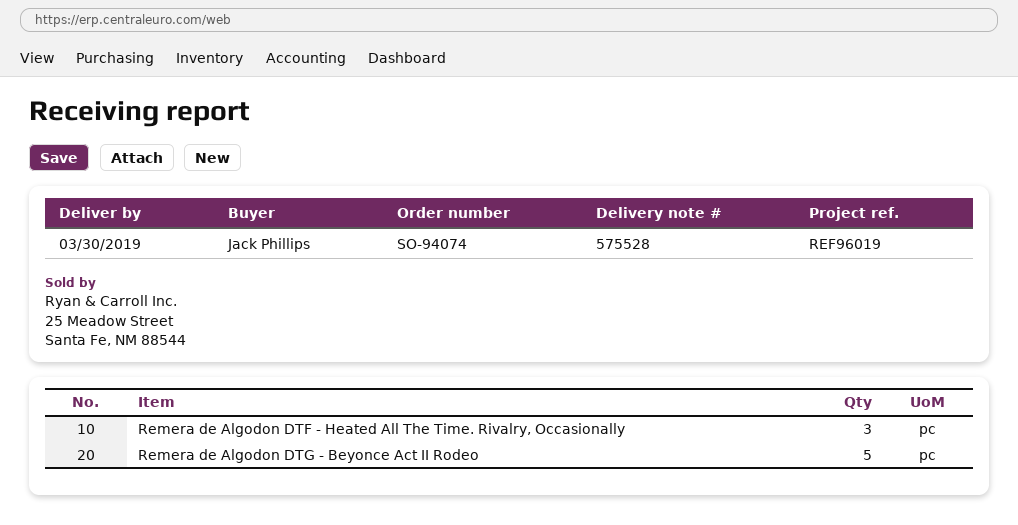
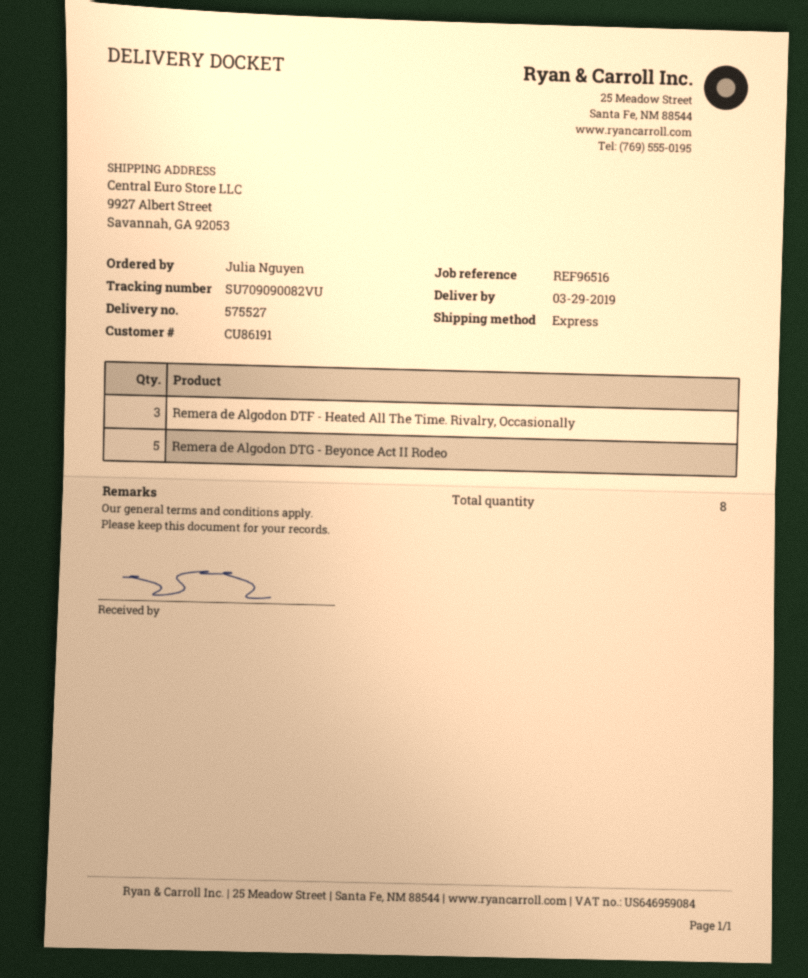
delivery note number: 575528 -> 575527
delivery date: 2019-03-30 -> 2019-03-29
reference: REF96019 -> REF96516
ordered by: Jack Phillips -> Julia Nguyen

